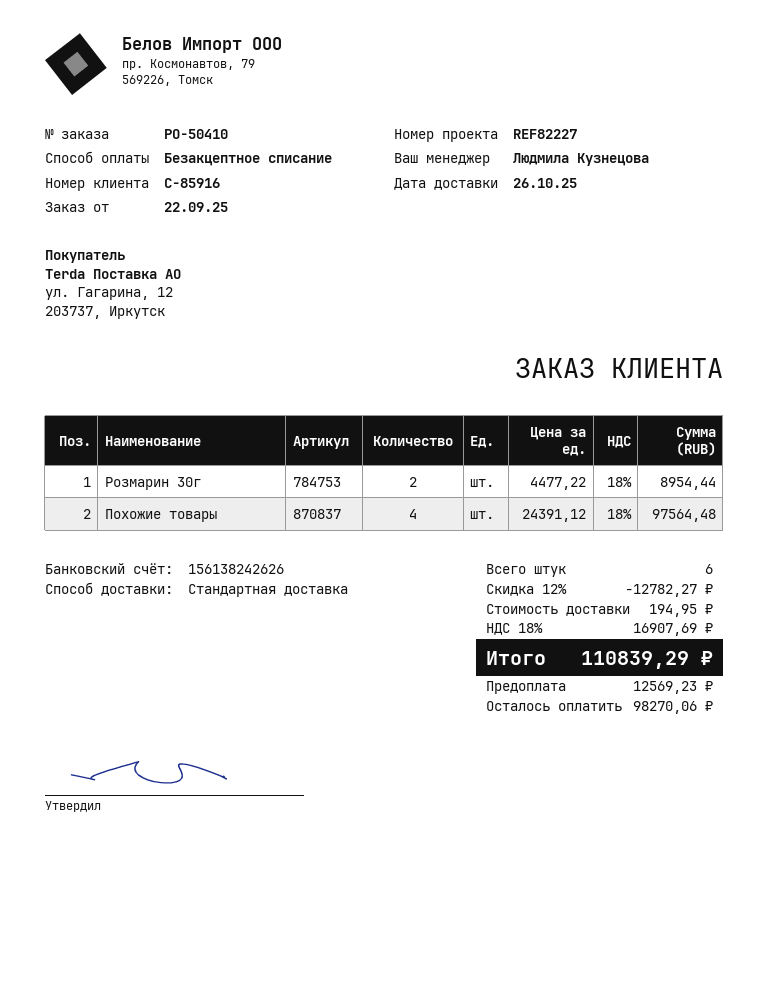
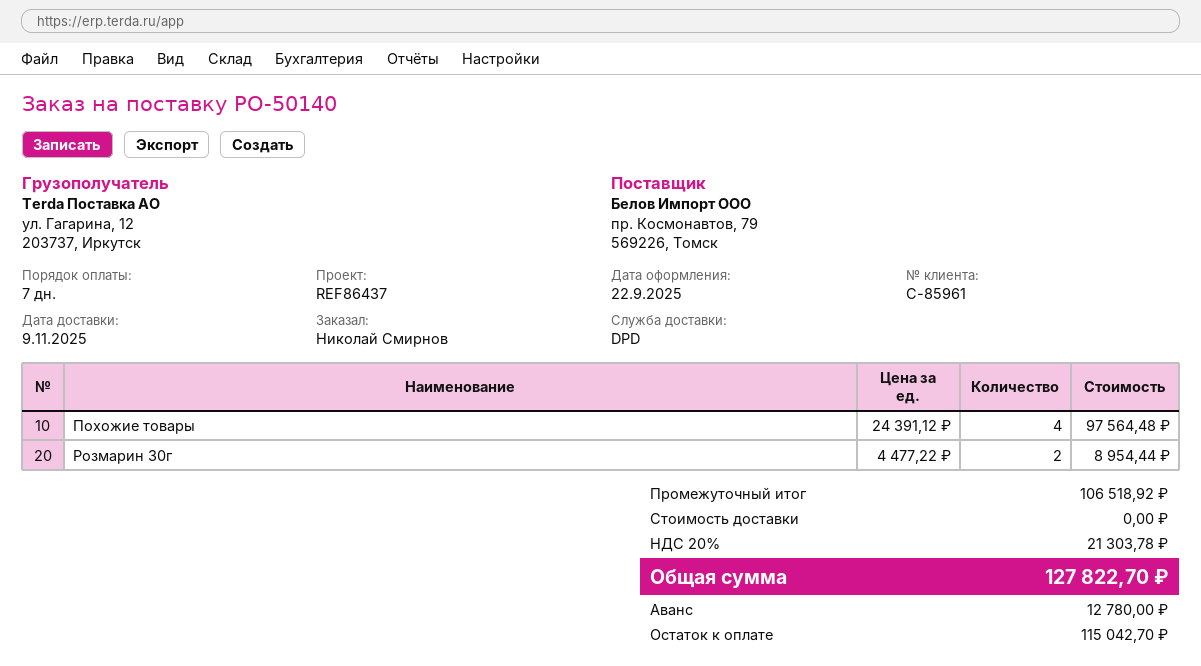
order number: PO-50410 -> PO-50140
delivery date: 2025-10-26 -> 2025-11-09
customer number: C-85916 -> C-85961
reference: REF82227 -> REF86437
shipping method: standard -> DPD
discount: 12% = 12782.27 -> none
shipping: 194.95 -> 0.00
tax: 18% = 16907.69 -> 20% = 21303.78
total: 110839.29 -> 127822.70
deposit: 12569.23 -> 12780.00
balance: 98270.06 -> 115042.70

